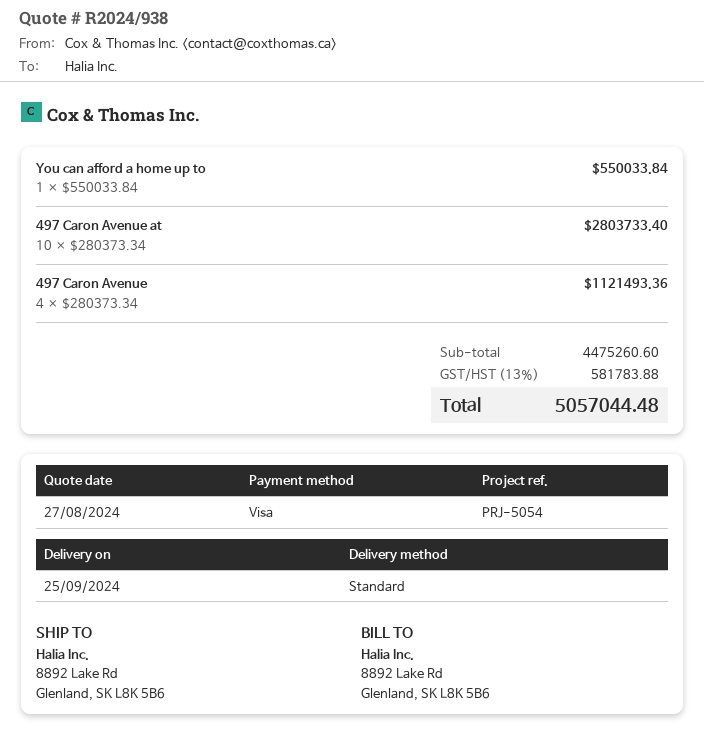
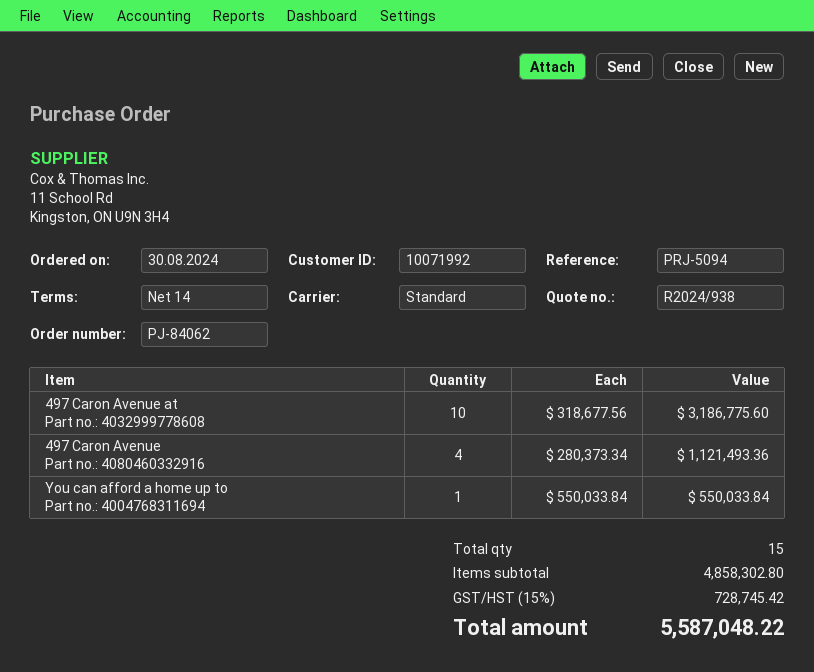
reference: PRJ-5054 -> PRJ-5094
497 Caron Avenue at: 10 x 280373.34 = 2803733.40 -> 10 x 318677.56 = 3186775.60
subtotal: 4475260.60 -> 4858302.80
tax: 13% = 581783.88 -> 15% = 728745.42
total: 5057044.48 -> 5587048.22

